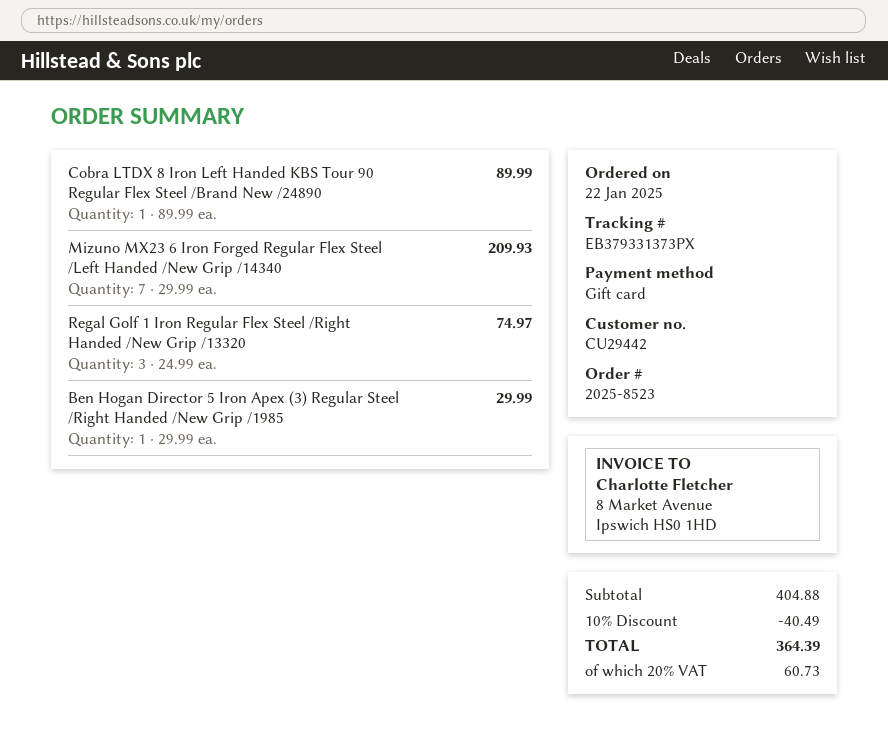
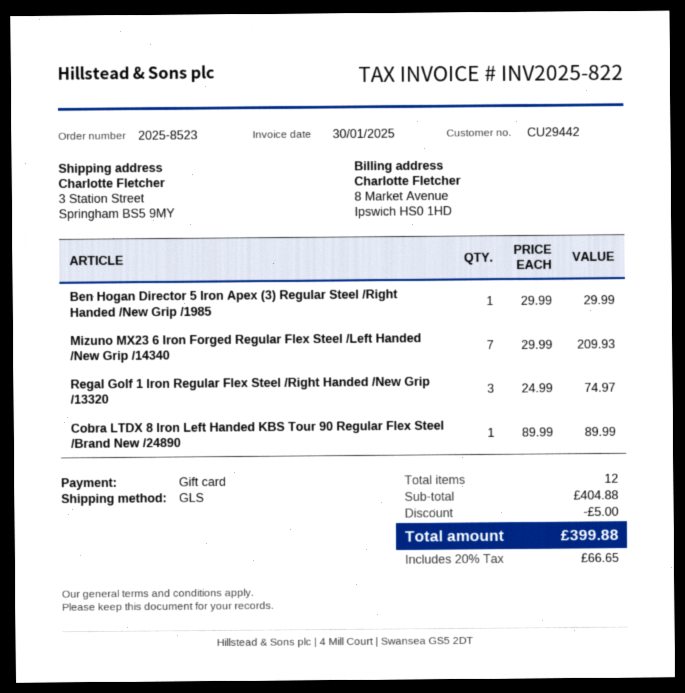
discount: 40.49 -> 5.00
tax: 20% = 60.73 -> 20% = 66.65
total: 364.39 -> 399.88

